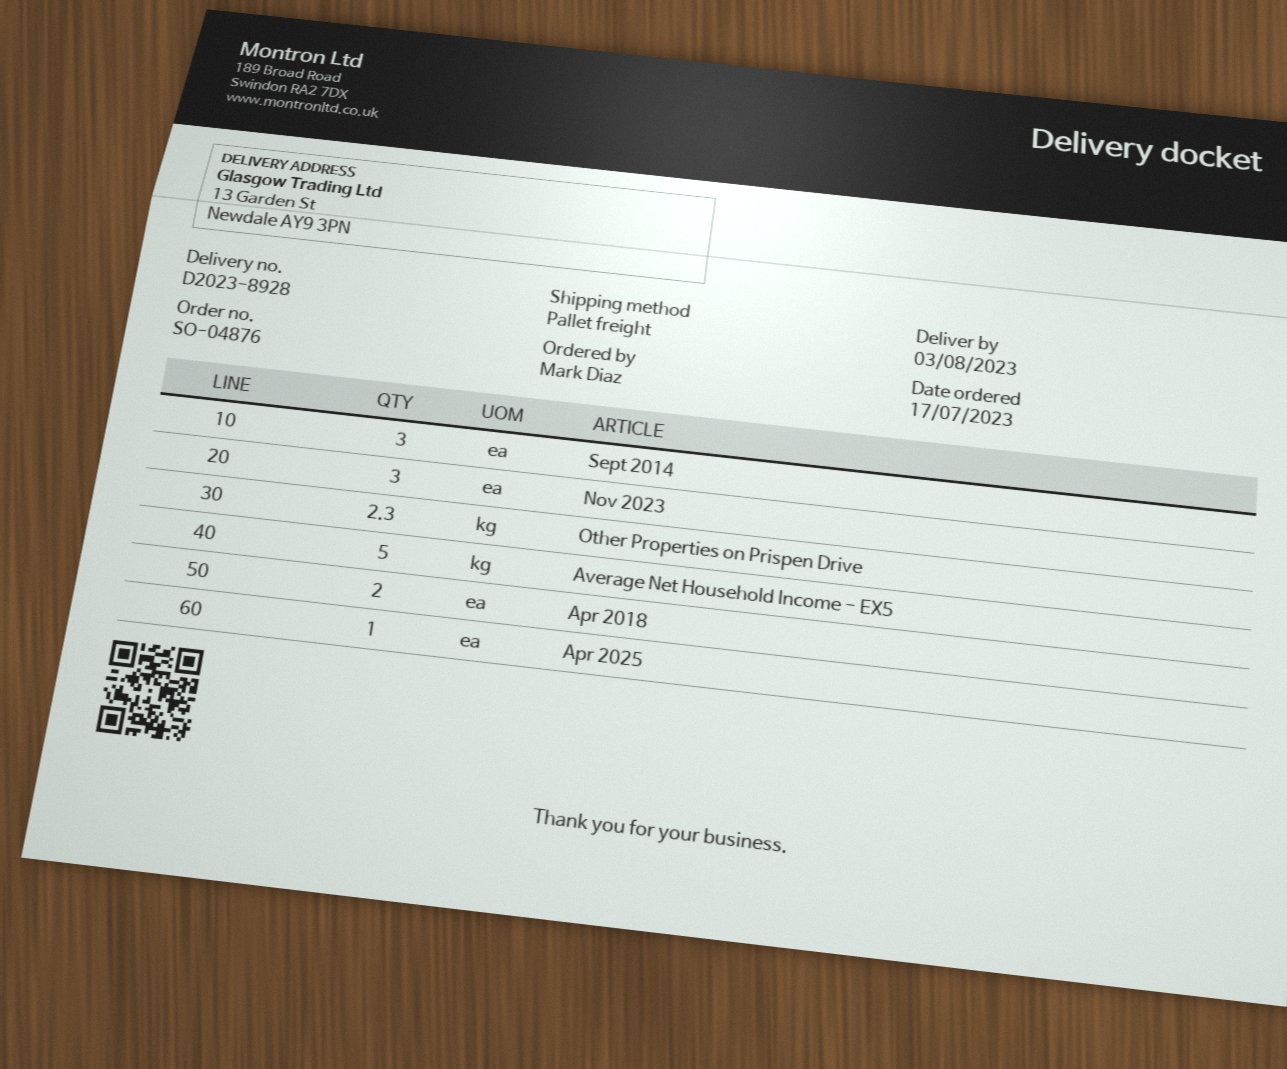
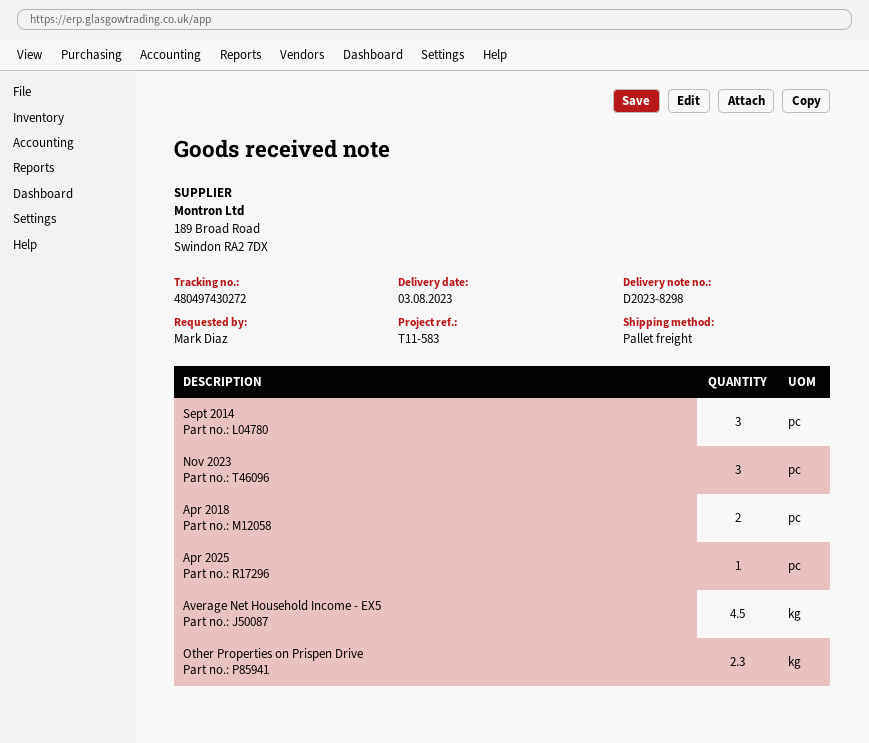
delivery note number: D2023-8928 -> D2023-8298
Average Net Household Income - EX5: 5 -> 4.5

